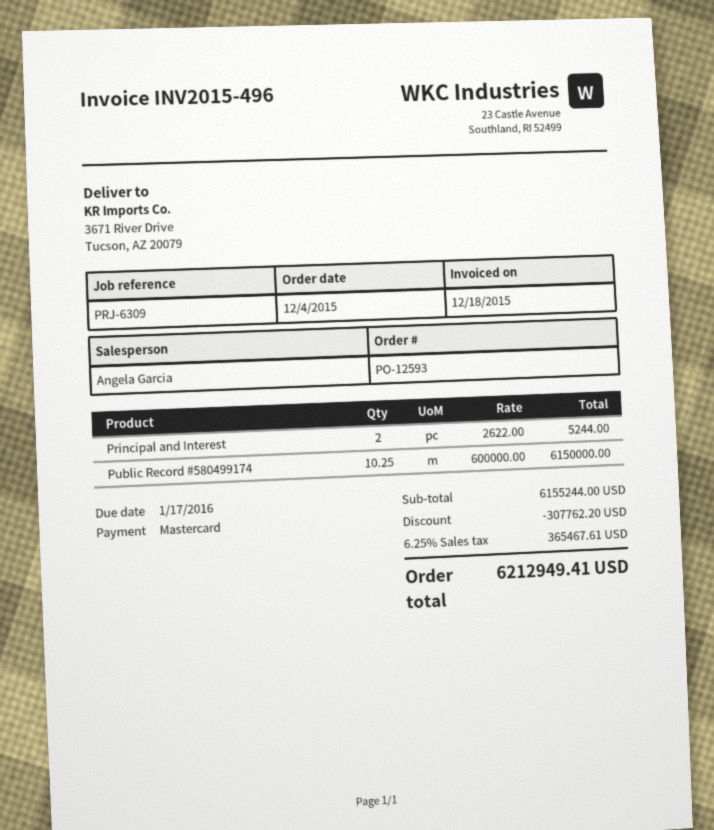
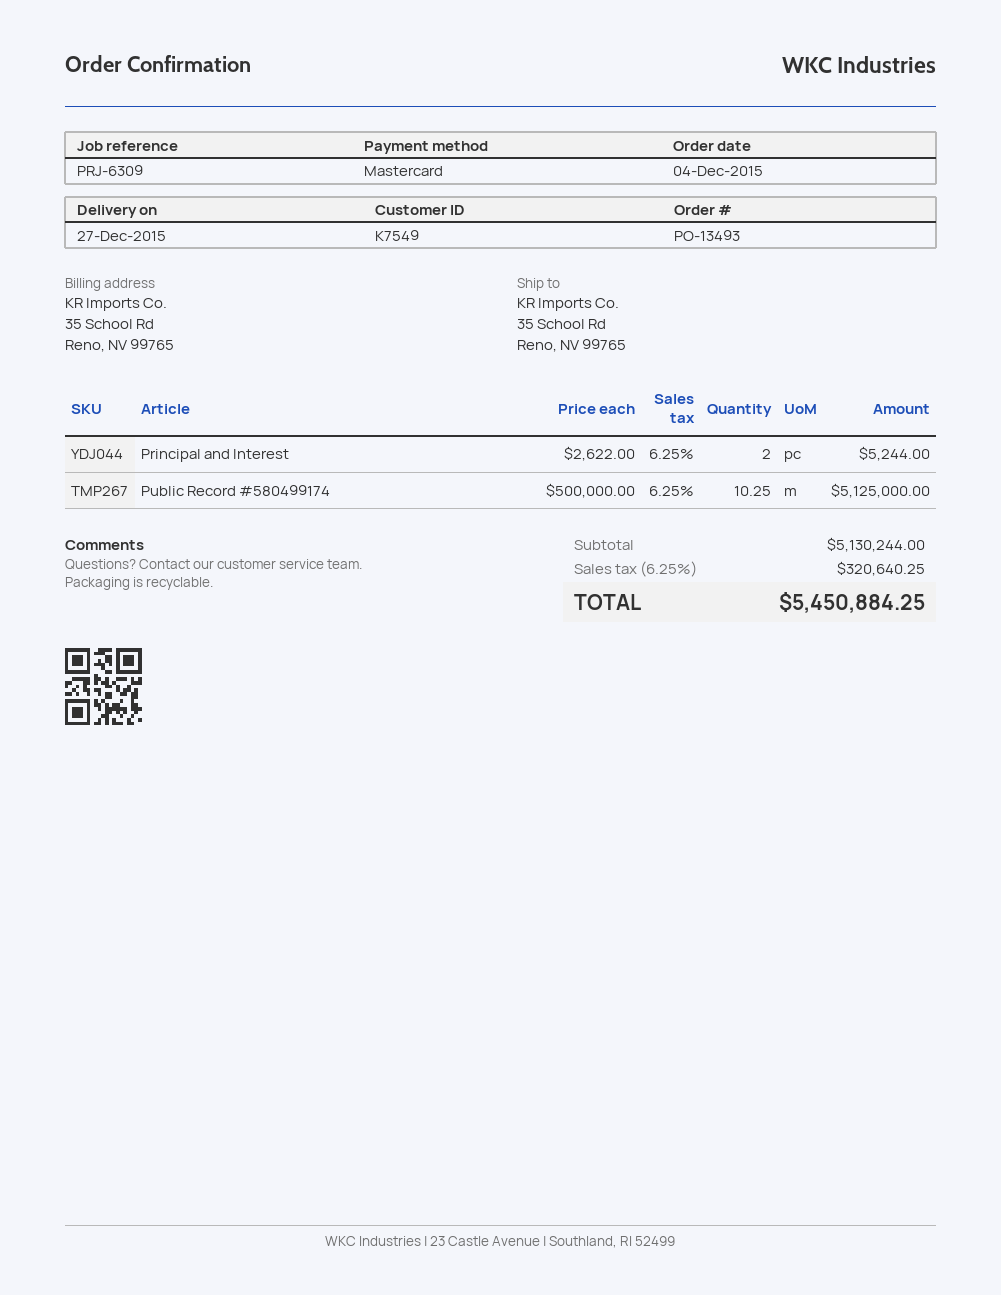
order number: PO-12593 -> PO-13493
ship to: 3671 River Drive, Tucson, AZ 20079 -> 35 School Rd, Reno, NV 99765
Public Record #580499174: 10.25 x 600000.00 = 6150000.00 -> 10.25 x 500000.00 = 5125000.00
subtotal: 6155244.00 -> 5130244.00
discount: 307762.20 -> none
tax: 6.25% = 365467.61 -> 6.25% = 320640.25
total: 6212949.41 -> 5450884.25

